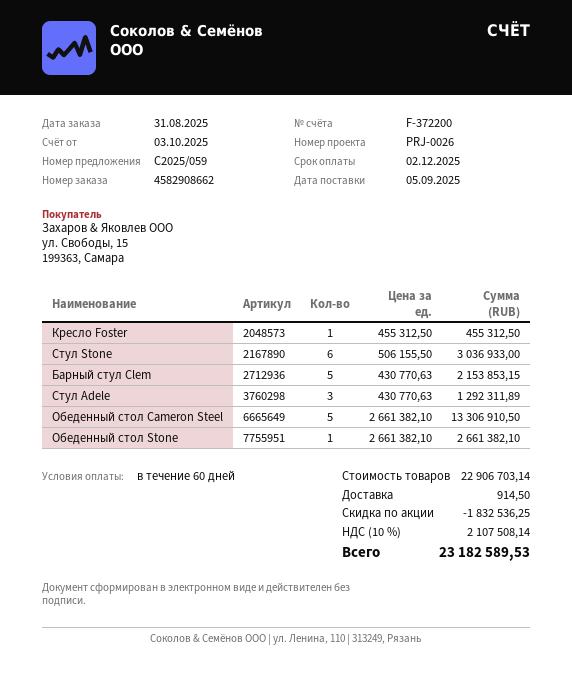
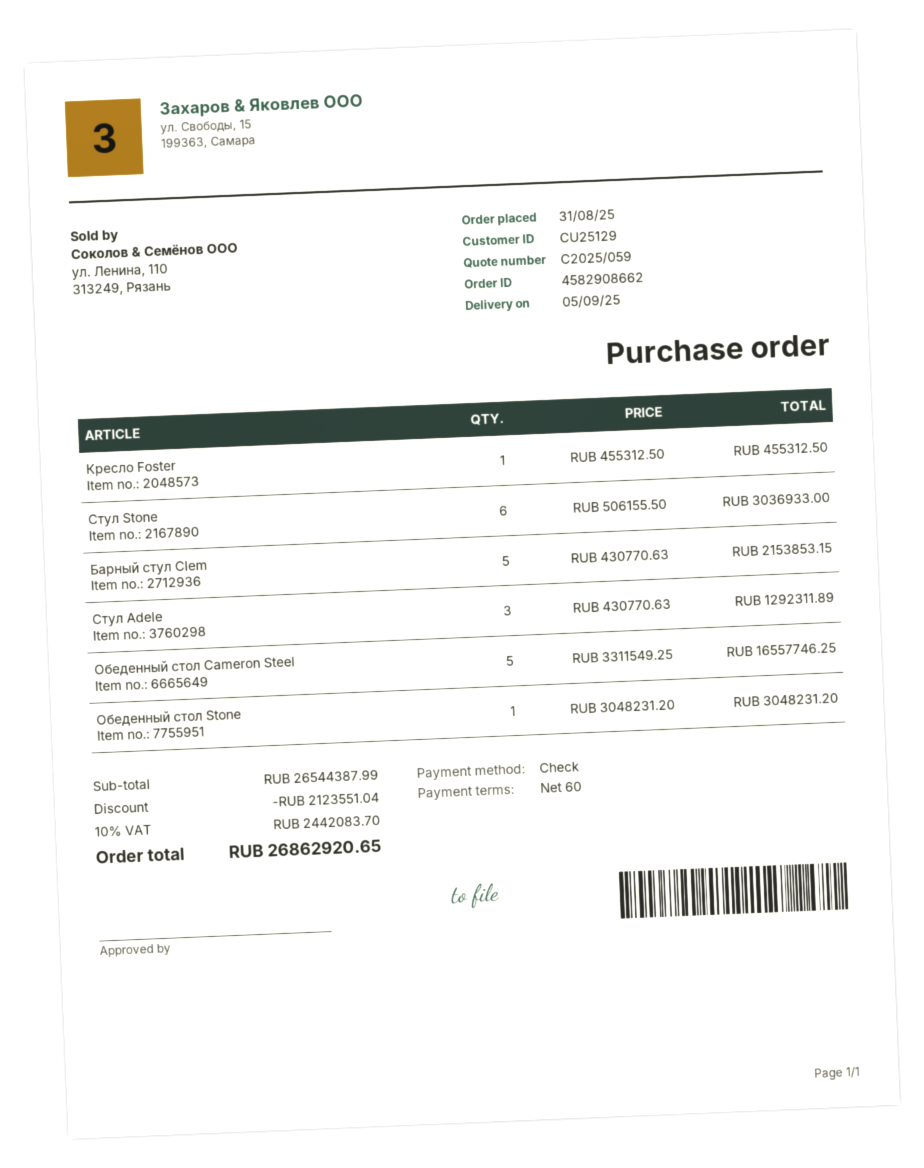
Обеденный стол Cameron Steel: 5 x 2661382.10 = 13306910.50 -> 5 x 3311549.25 = 16557746.25
Обеденный стол Stone: 1 x 2661382.10 = 2661382.10 -> 1 x 3048231.20 = 3048231.20
subtotal: 22906703.14 -> 26544387.99
discount: 1832536.25 -> 2123551.04
shipping: 914.50 -> none
tax: 10% = 2107508.14 -> 10% = 2442083.70
total: 23182589.53 -> 26862920.65

